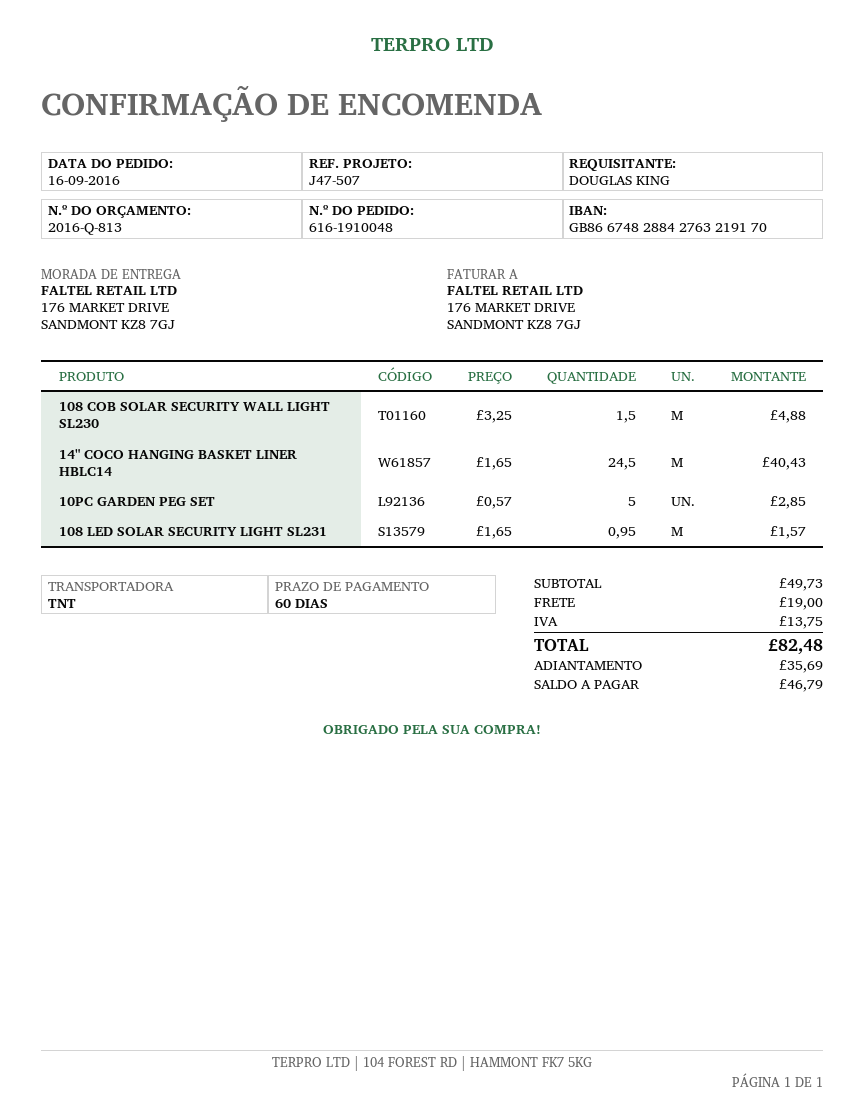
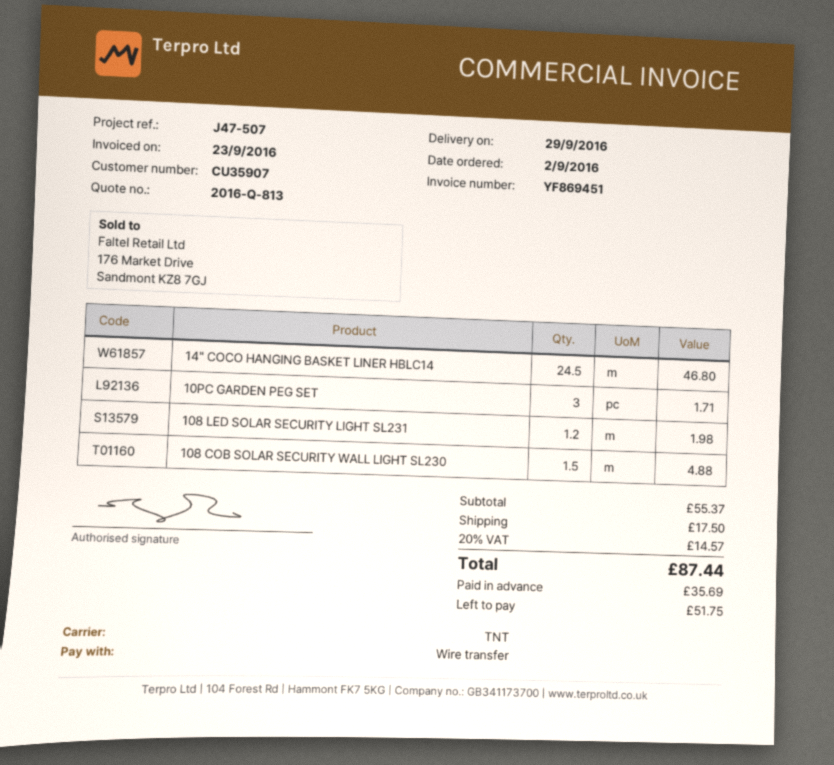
order date: 2016-09-16 -> 2016-09-02
14" COCO HANGING BASKET LINER HBLC14: 24.5 for 40.43 -> 24.5 for 46.80
10PC GARDEN PEG SET: 5 for 2.85 -> 3 for 1.71
108 LED SOLAR SECURITY LIGHT SL231: 0.95 for 1.57 -> 1.2 for 1.98
subtotal: 49.73 -> 55.37
shipping: 19.00 -> 17.50
tax: 13.75 -> 14.57
total: 82.48 -> 87.44
balance: 46.79 -> 51.75

